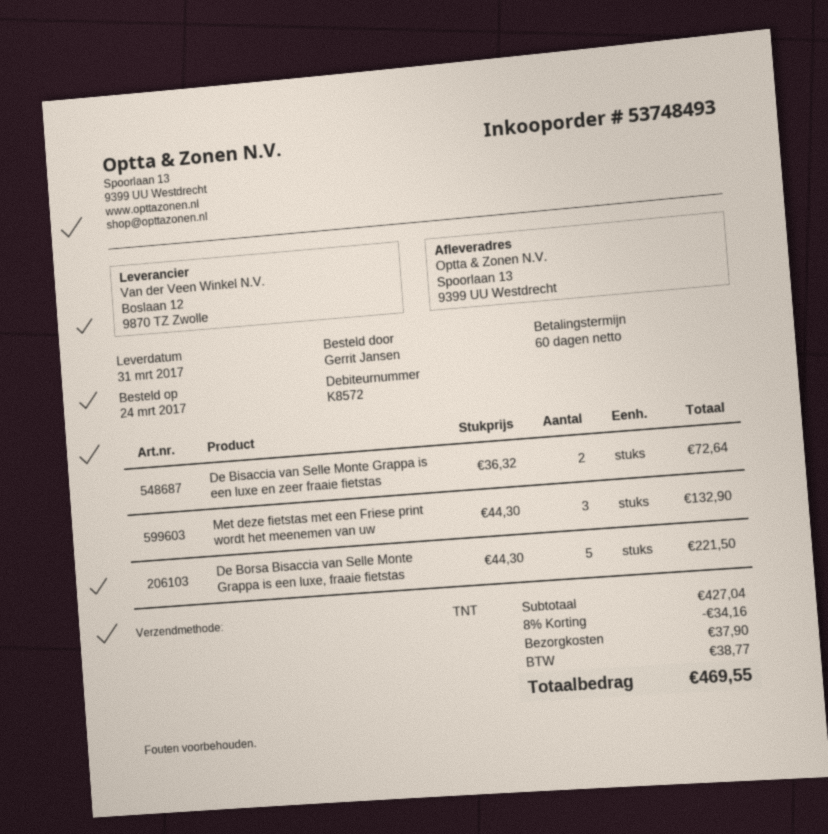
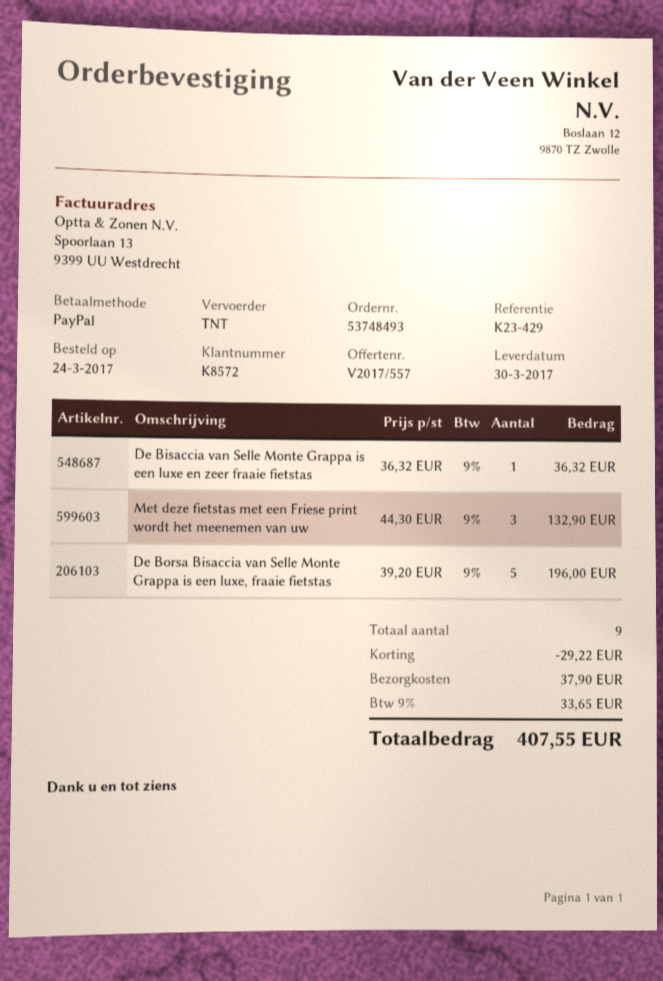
delivery date: 2017-03-31 -> 2017-03-30
De Bisaccia van Selle Monte Grappa is een luxe en zeer fraaie fietstas: 2 x 36.32 = 72.64 -> 1 x 36.32 = 36.32
De Borsa Bisaccia van Selle Monte Grappa is een luxe, fraaie fietstas: 5 x 44.30 = 221.50 -> 5 x 39.20 = 196.00
discount: 34.16 -> 29.22
tax: 38.77 -> 33.65
total: 469.55 -> 407.55

